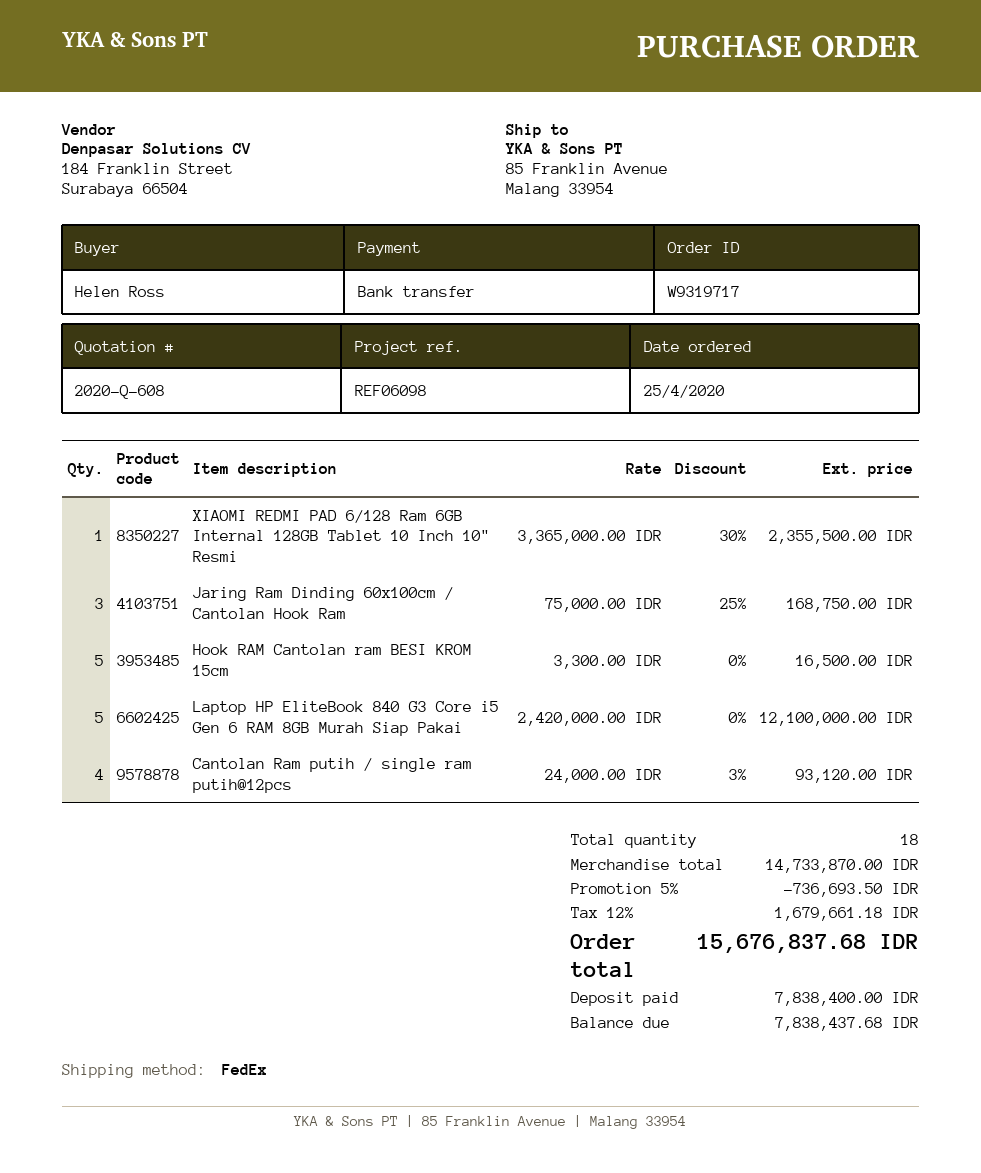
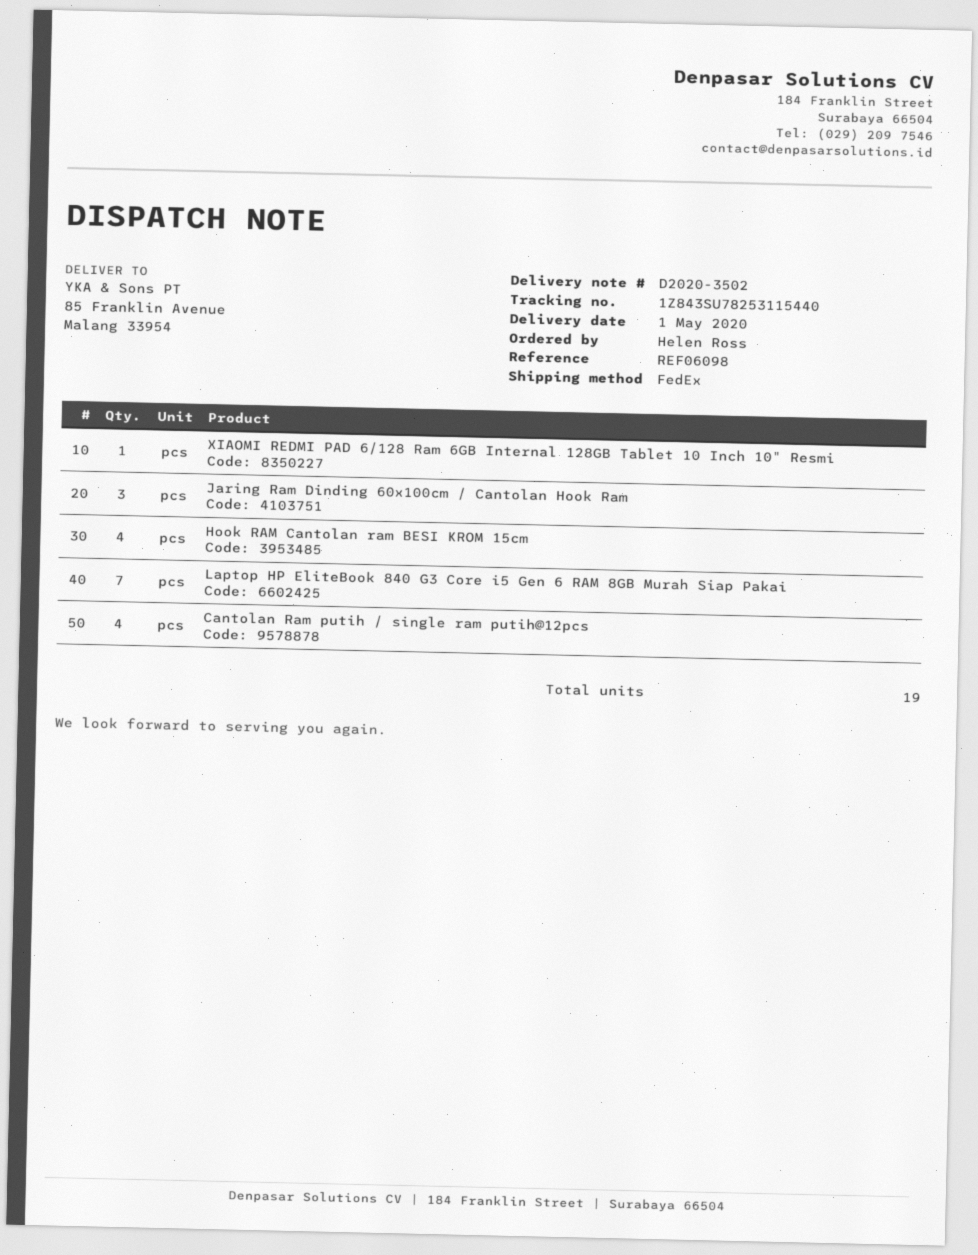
Hook RAM Cantolan ram BESI KROM 15cm: 5 -> 4
Laptop HP EliteBook 840 G3 Core i5 Gen 6 RAM 8GB Murah Siap Pakai: 5 -> 7
total quantity: 18 -> 19

